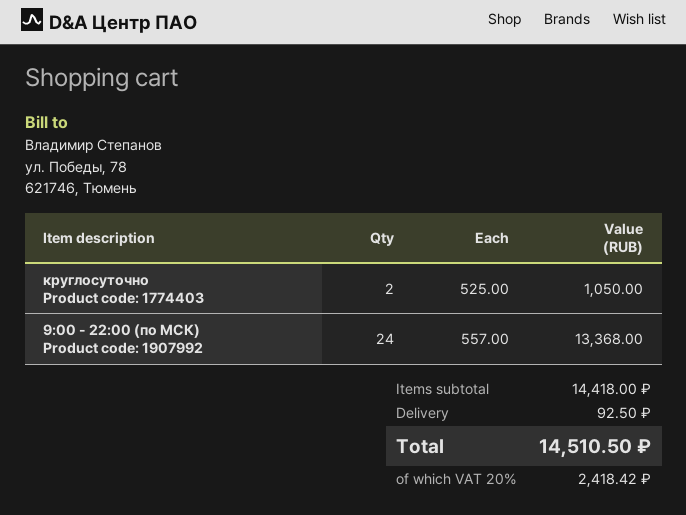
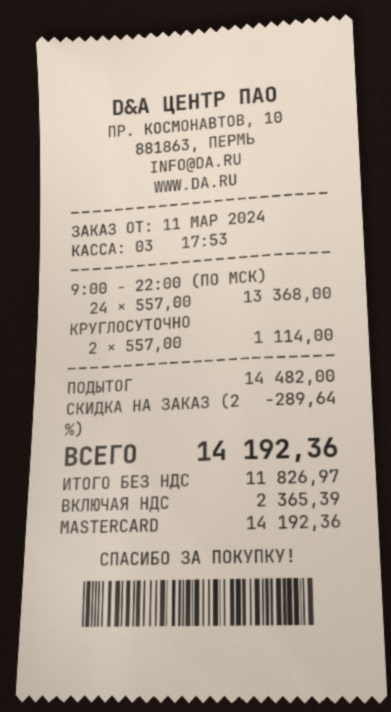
круглосуточно: 2 x 525.00 = 1050.00 -> 2 x 557.00 = 1114.00
subtotal: 14418.00 -> 14482.00
discount: none -> 2% = 289.64
shipping: 92.50 -> none
tax: 2418.42 -> 2365.39
total: 14510.50 -> 14192.36

